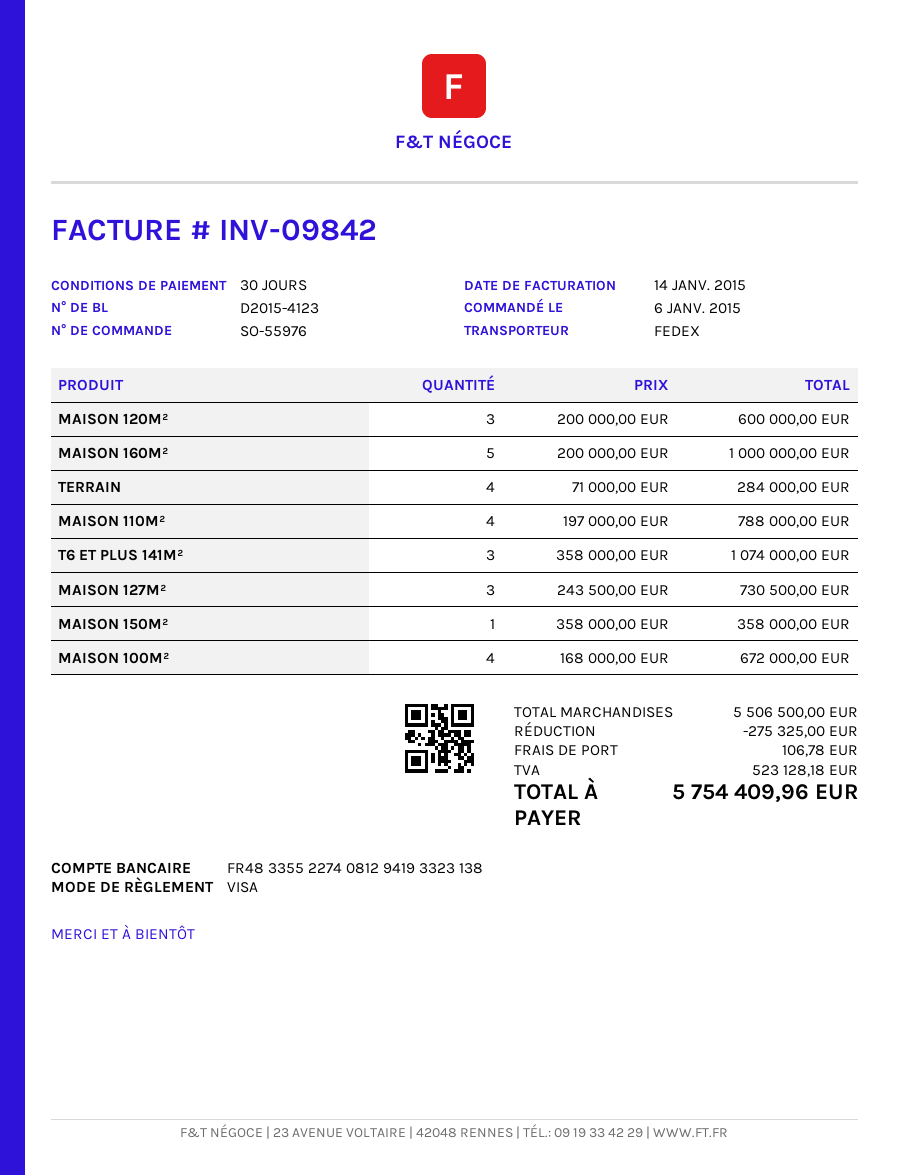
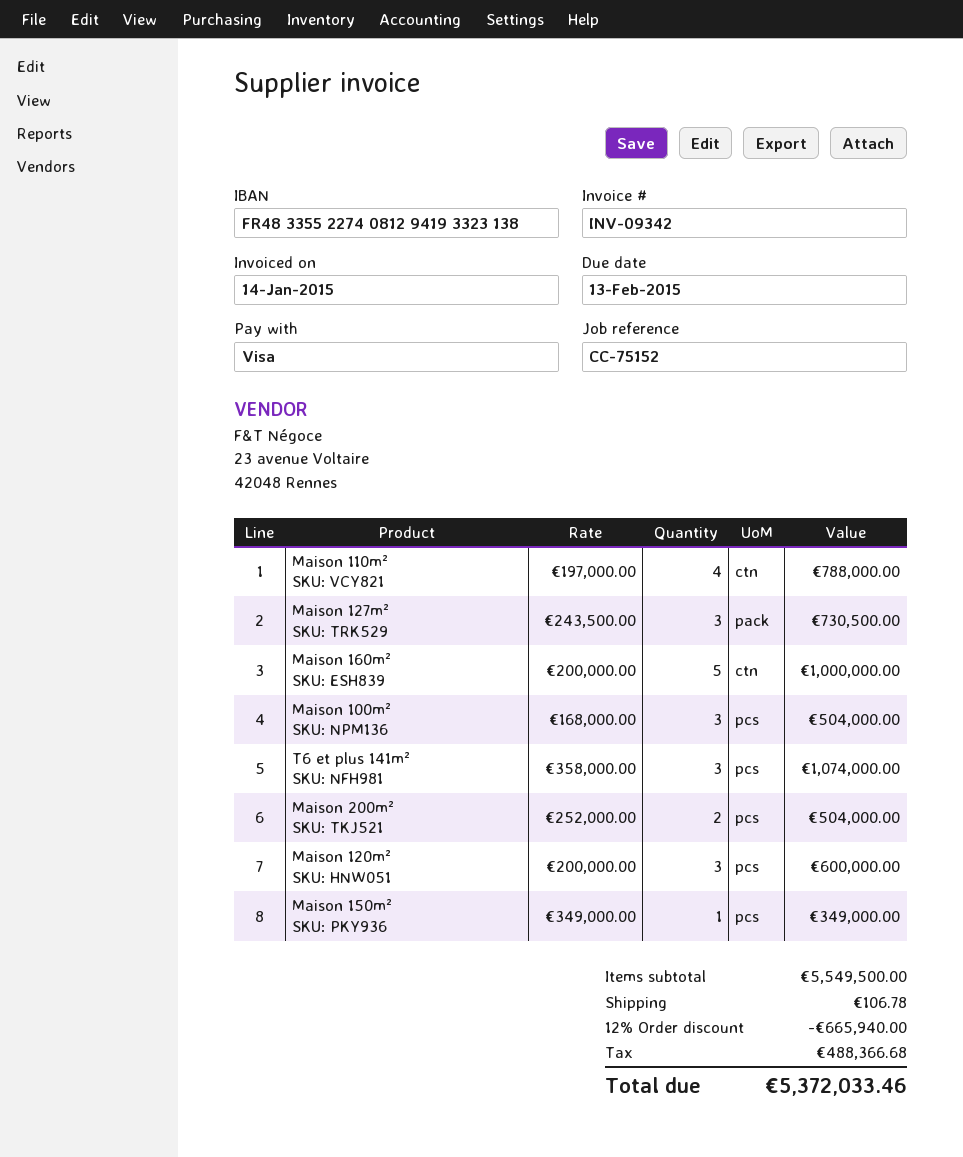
invoice number: INV-09842 -> INV-09342
TERRAIN: 4 x 71000.00 = 284000.00 -> none
MAISON 150M²: 1 x 358000.00 = 358000.00 -> 1 x 349000.00 = 349000.00
MAISON 100M²: 4 x 168000.00 = 672000.00 -> 3 x 168000.00 = 504000.00
Maison 200m²: none -> 2 x 252000.00 = 504000.00
subtotal: 5506500.00 -> 5549500.00
discount: 275325.00 -> 665940.00
tax: 523128.18 -> 488366.68
total: 5754409.96 -> 5372033.46

